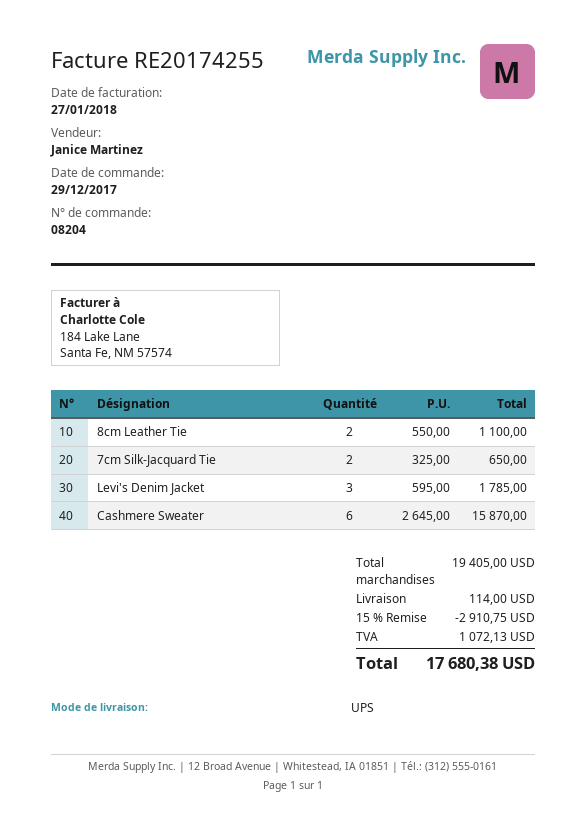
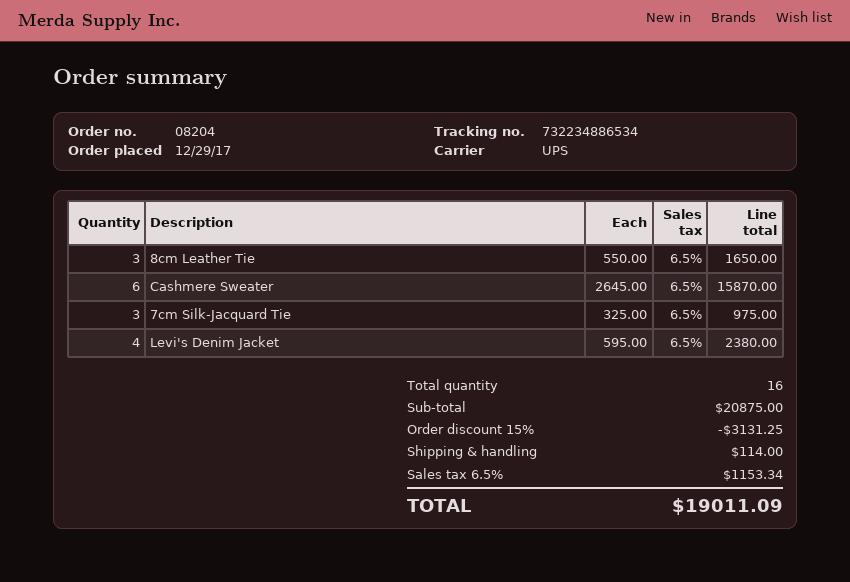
8cm Leather Tie: 2 x 550.00 = 1100.00 -> 3 x 550.00 = 1650.00
7cm Silk-Jacquard Tie: 2 x 325.00 = 650.00 -> 3 x 325.00 = 975.00
Levi's Denim Jacket: 3 x 595.00 = 1785.00 -> 4 x 595.00 = 2380.00
subtotal: 19405.00 -> 20875.00
discount: 15% = 2910.75 -> 15% = 3131.25
tax: 1072.13 -> 1153.34
total: 17680.38 -> 19011.09

